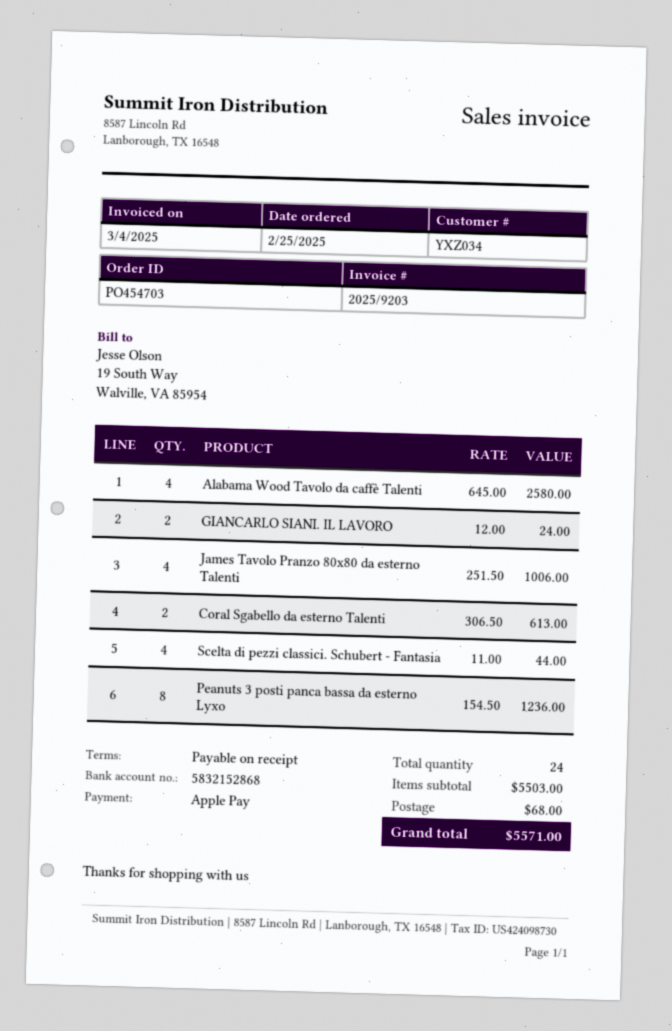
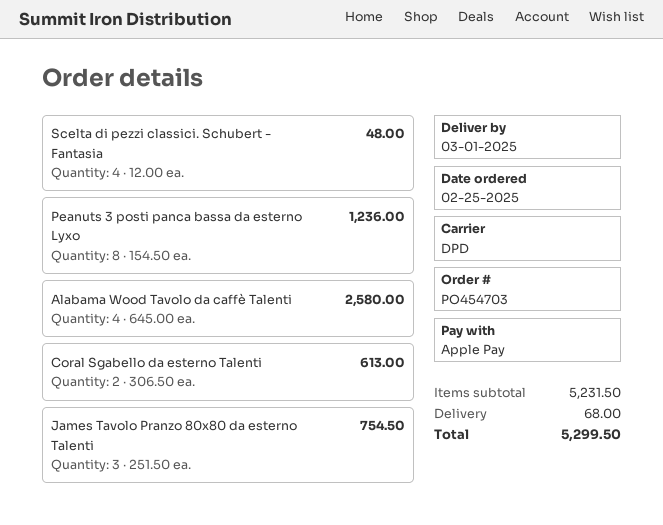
GIANCARLO SIANI. IL LAVORO: 2 x 12.00 = 24.00 -> none
James Tavolo Pranzo 80x80 da esterno Talenti: 4 x 251.50 = 1006.00 -> 3 x 251.50 = 754.50
Scelta di pezzi classici. Schubert - Fantasia: 4 x 11.00 = 44.00 -> 4 x 12.00 = 48.00
subtotal: 5503.00 -> 5231.50
total: 5571.00 -> 5299.50

